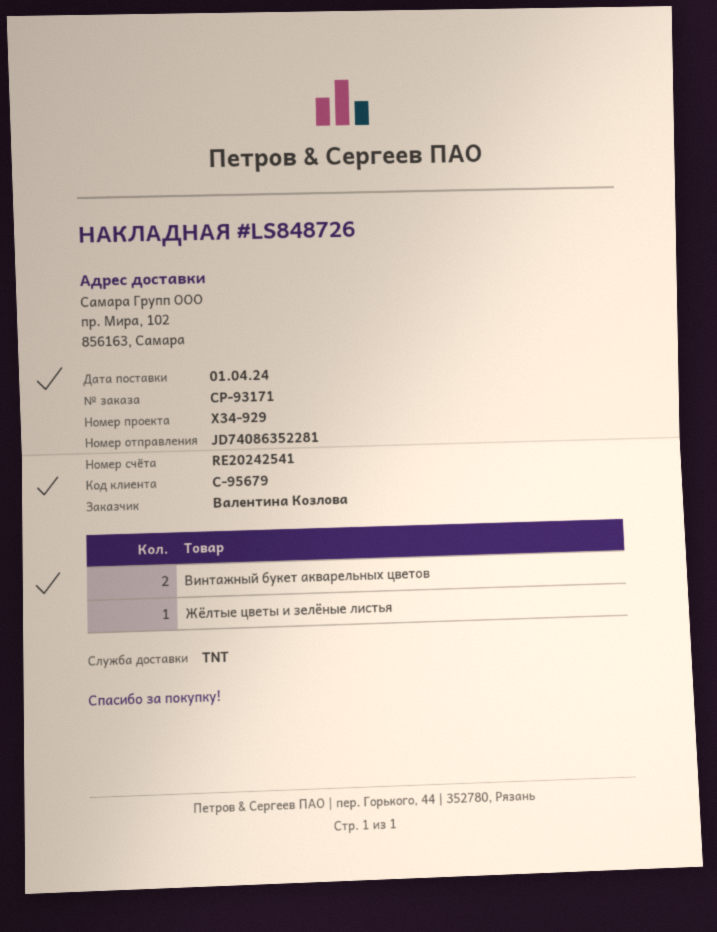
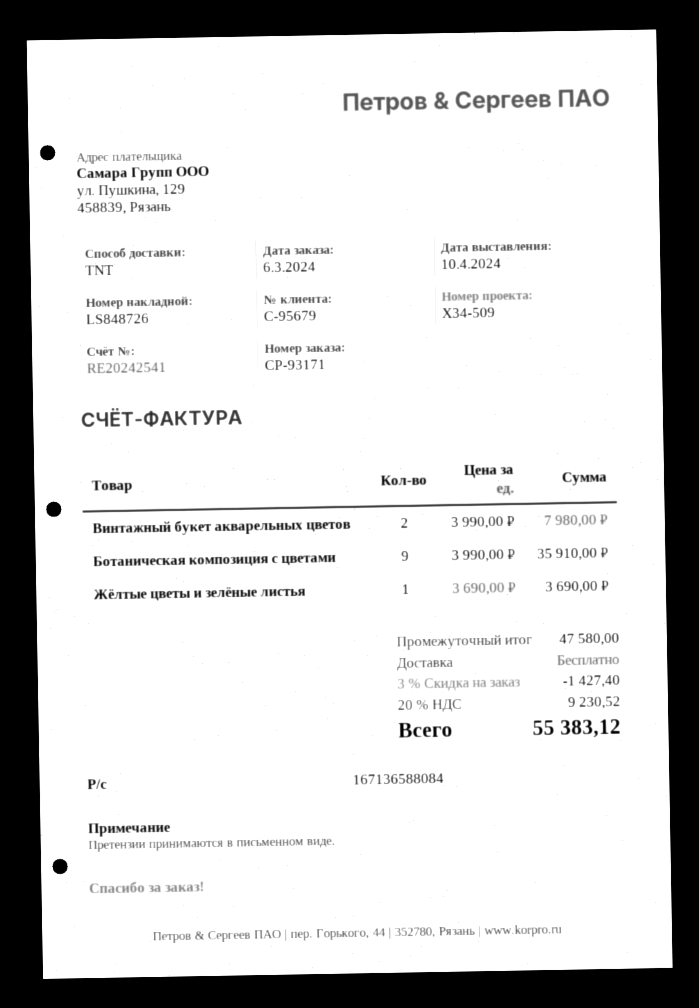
reference: X34-929 -> X34-509
Ботаническая композиция с цветами: none -> 9

